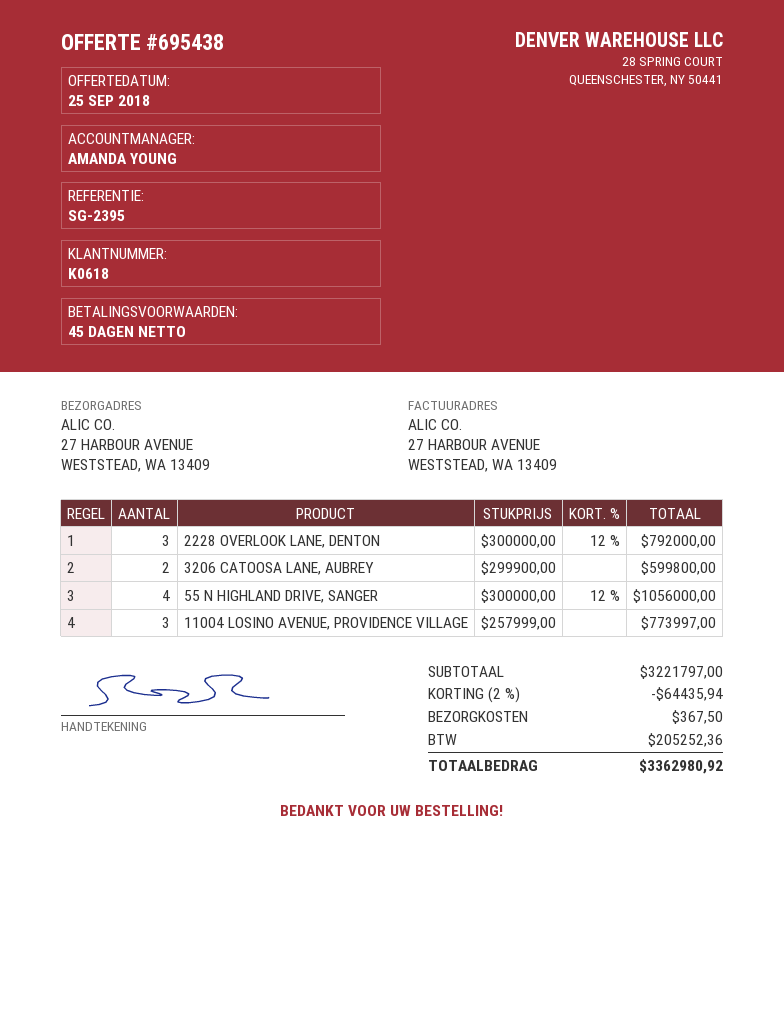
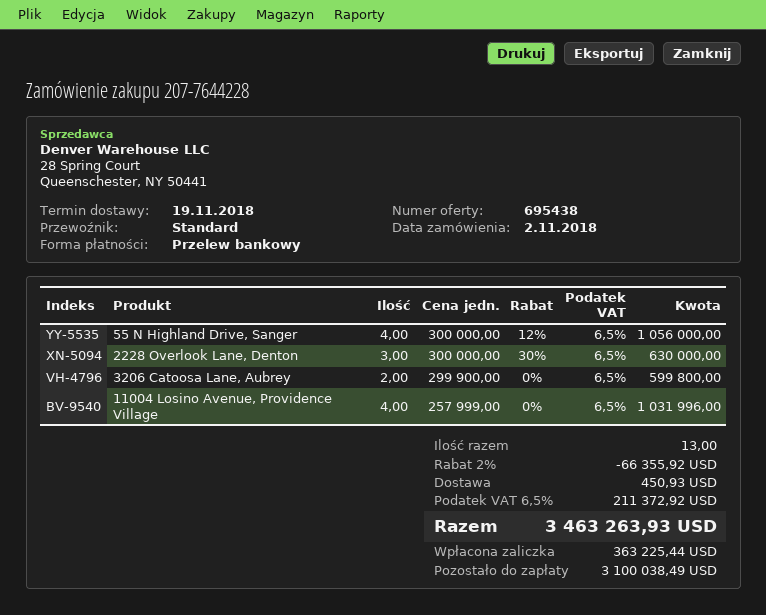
2228 OVERLOOK LANE, DENTON: 3 x 300000.00 - 12% = 792000.00 -> 3 x 300000.00 - 30% = 630000.00
11004 LOSINO AVENUE, PROVIDENCE VILLAGE: 3 x 257999.00 = 773997.00 -> 4 x 257999.00 = 1031996.00
discount: 2% = 64435.94 -> 2% = 66355.92
shipping: 367.50 -> 450.93
tax: 205252.36 -> 211372.92
total: 3362980.92 -> 3463263.93

